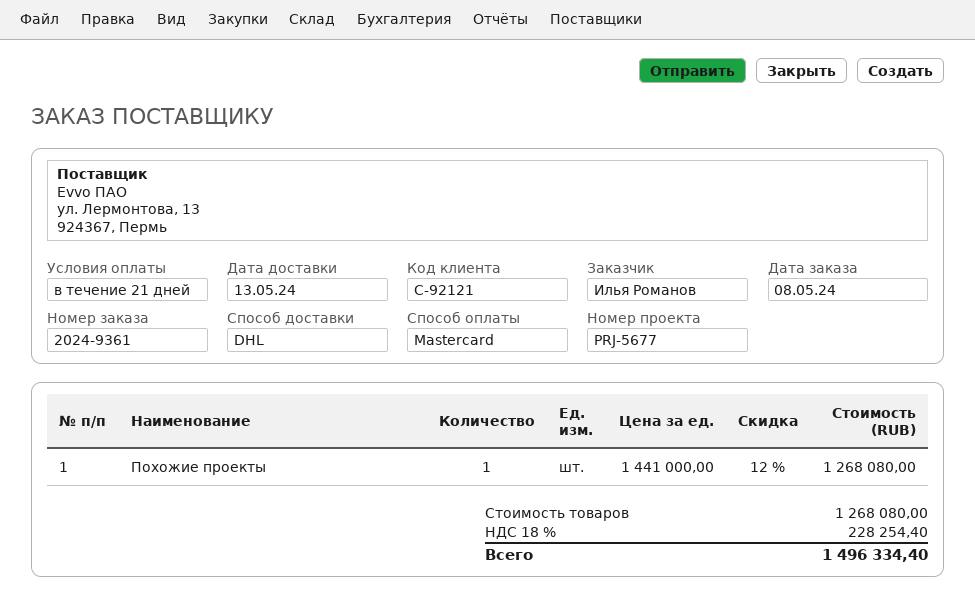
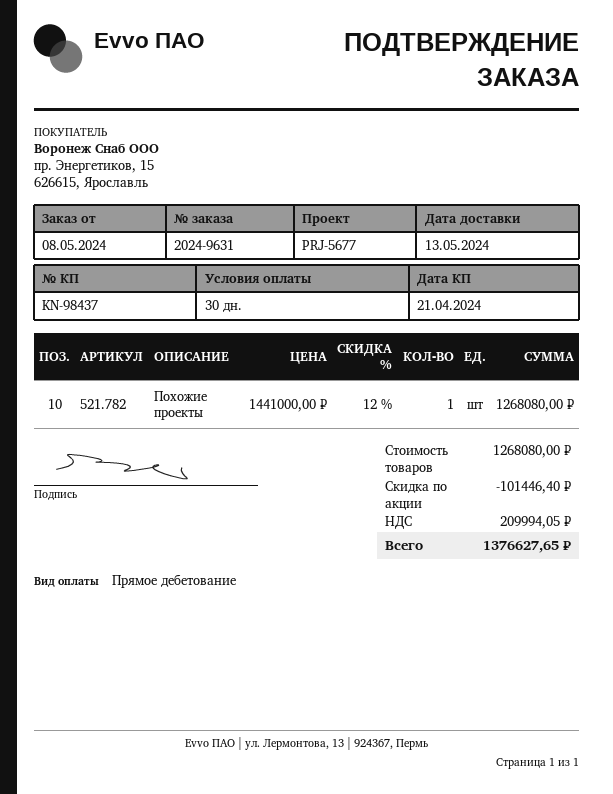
order number: 2024-9361 -> 2024-9631
payment terms: 21 days -> 30 days
payment method: Mastercard -> direct debit
discount: none -> 101446.40
tax: 228254.40 -> 209994.05
total: 1496334.40 -> 1376627.65

